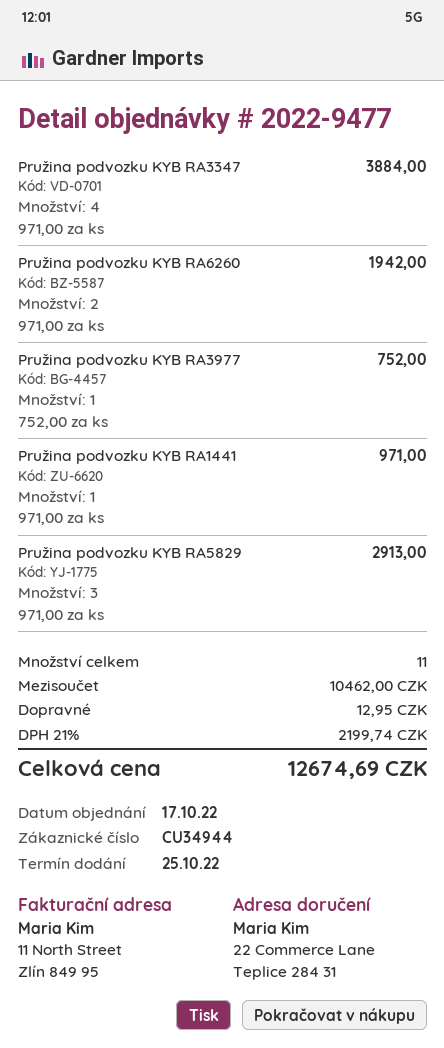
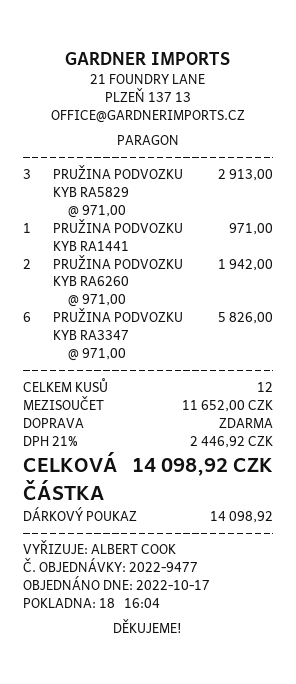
Pružina podvozku KYB RA3347: 4 x 971.00 = 3884.00 -> 6 x 971.00 = 5826.00
Pružina podvozku KYB RA3977: 1 x 752.00 = 752.00 -> none
total quantity: 11 -> 12
subtotal: 10462.00 -> 11652.00
shipping: 12.95 -> 0.00
tax: 21% = 2199.74 -> 21% = 2446.92
total: 12674.69 -> 14098.92

